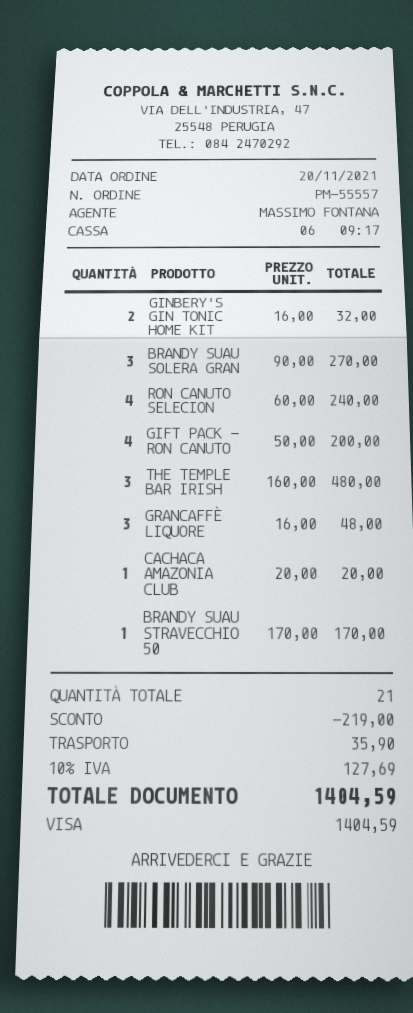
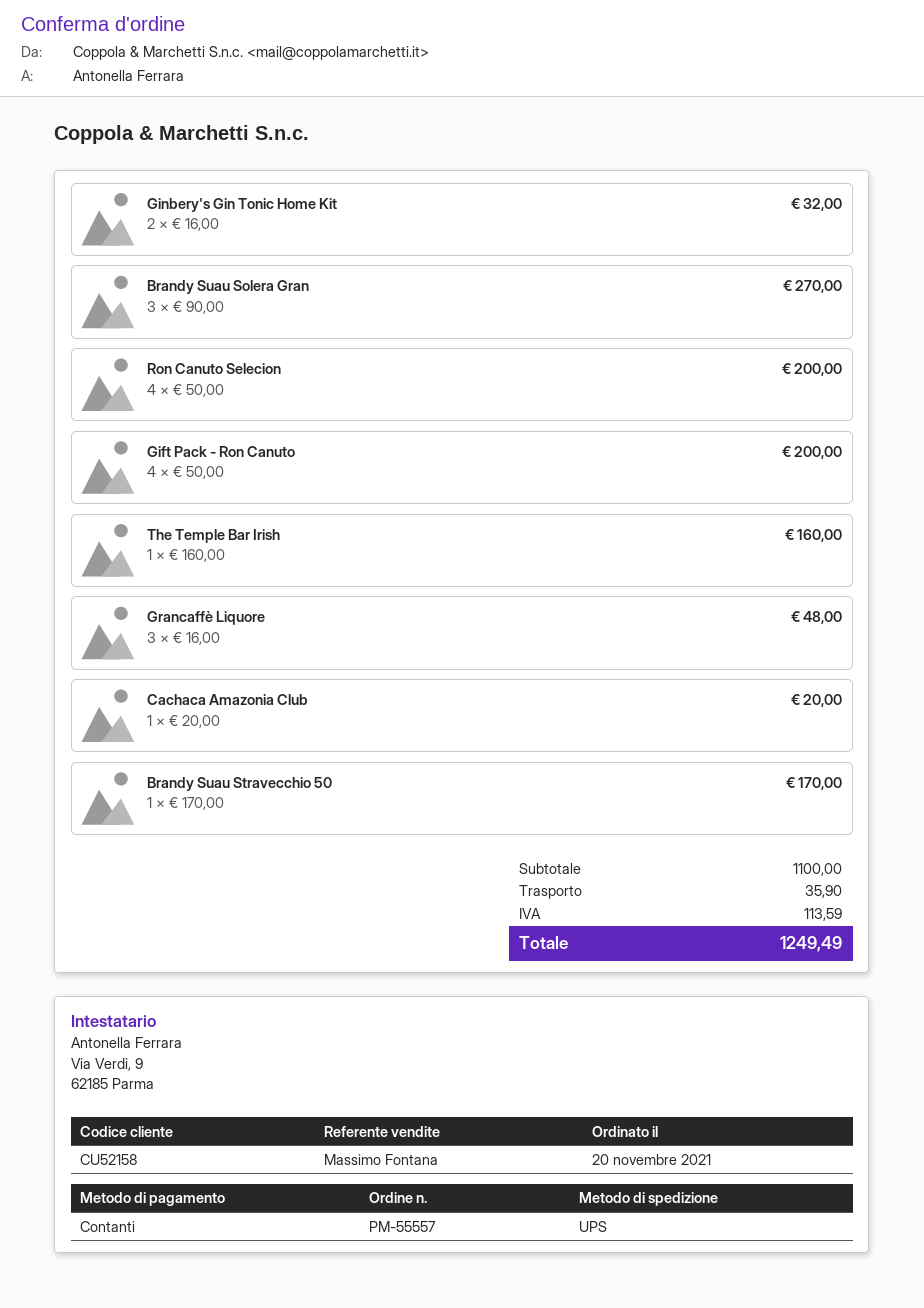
payment method: Visa -> cash
RON CANUTO SELECION: 4 x 60.00 = 240.00 -> 4 x 50.00 = 200.00
THE TEMPLE BAR IRISH: 3 x 160.00 = 480.00 -> 1 x 160.00 = 160.00
discount: 219.00 -> none
tax: 127.69 -> 113.59
total: 1404.59 -> 1249.49

